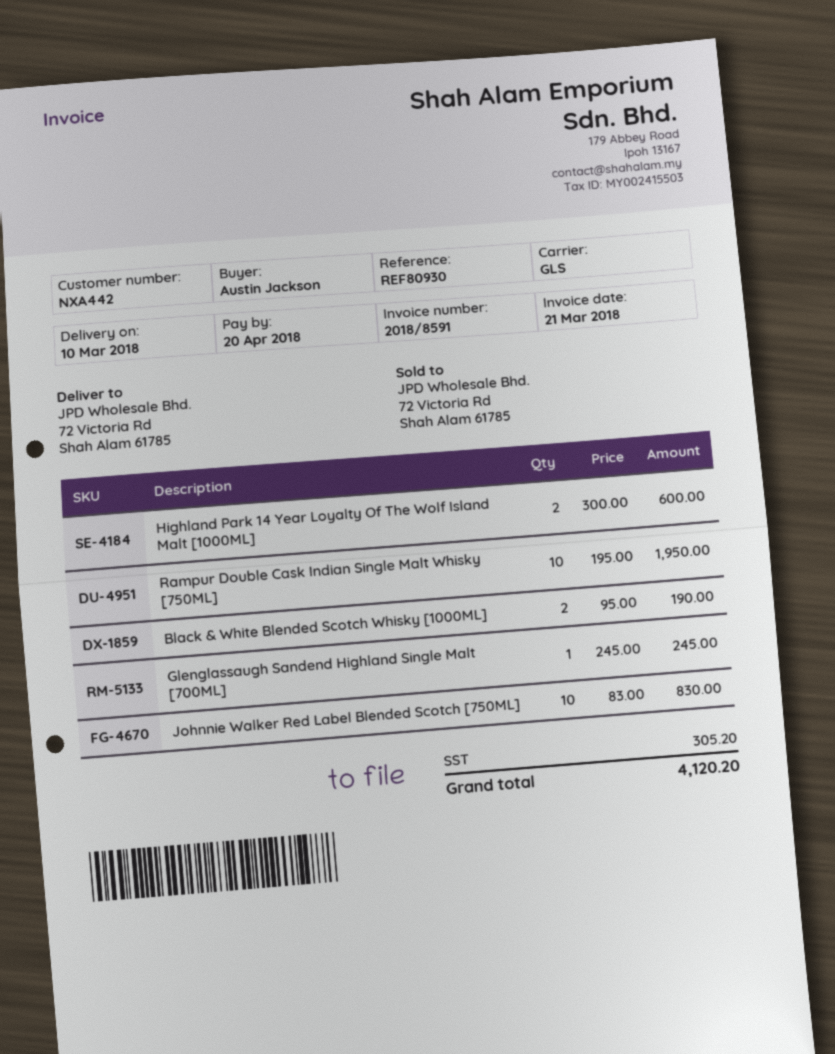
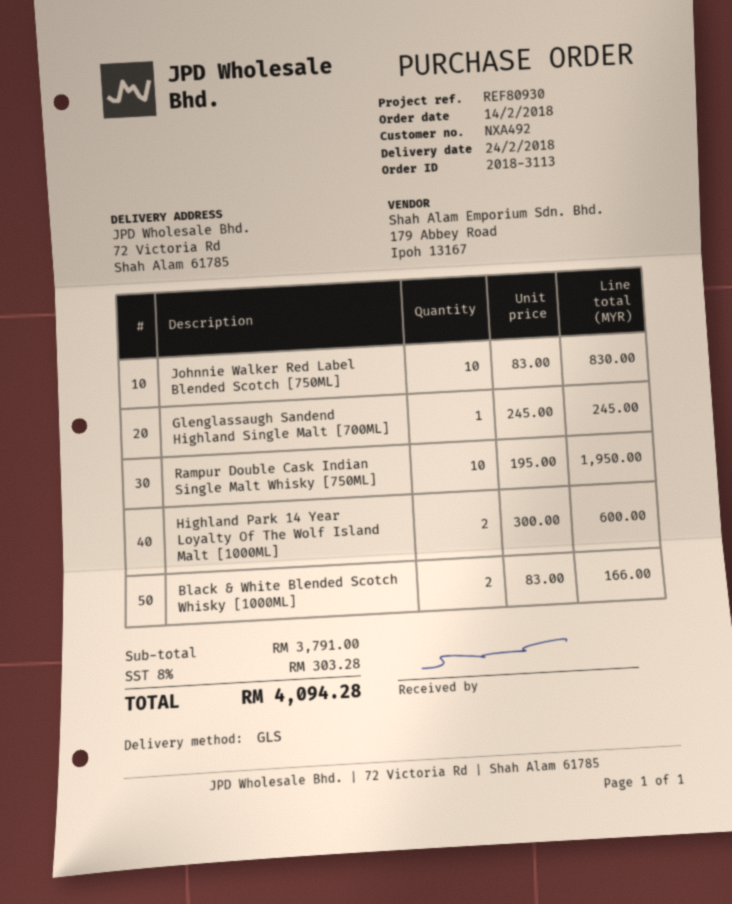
delivery date: 2018-03-10 -> 2018-02-24
customer number: NXA442 -> NXA492
Black & White Blended Scotch Whisky [1000ML]: 2 x 95.00 = 190.00 -> 2 x 83.00 = 166.00
tax: 305.20 -> 303.28
total: 4120.20 -> 4094.28

